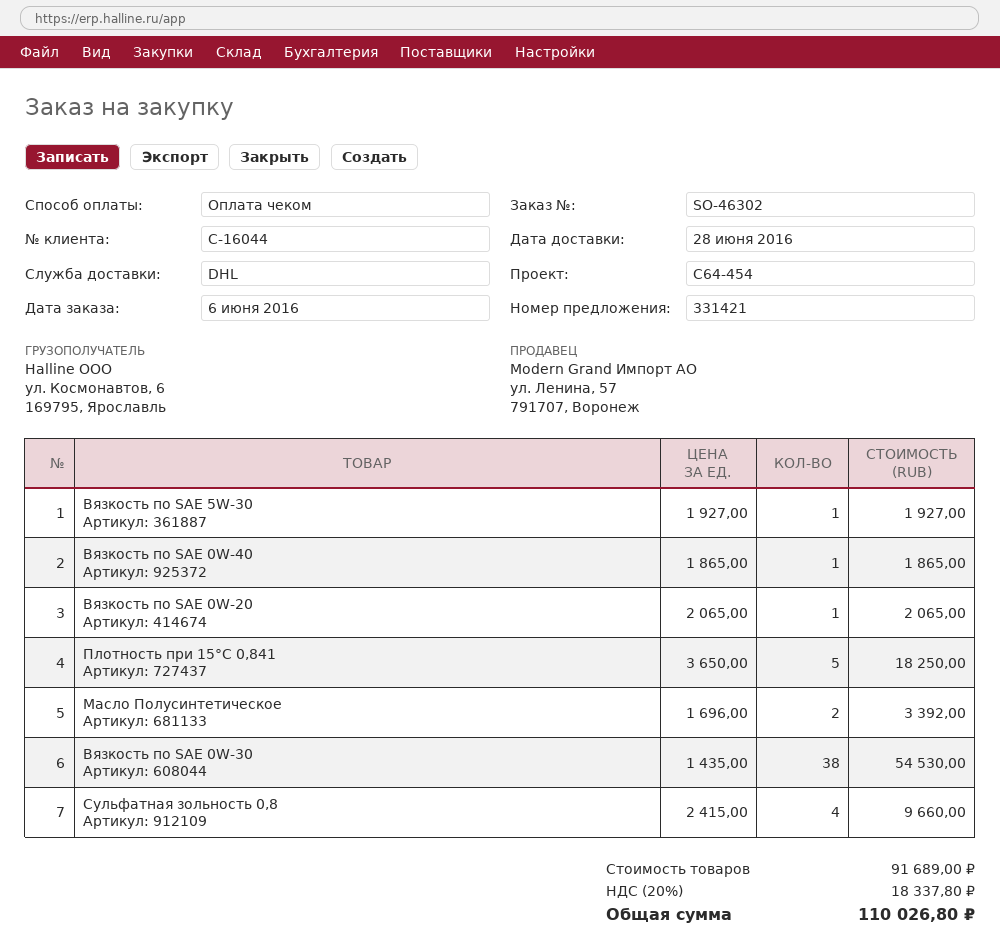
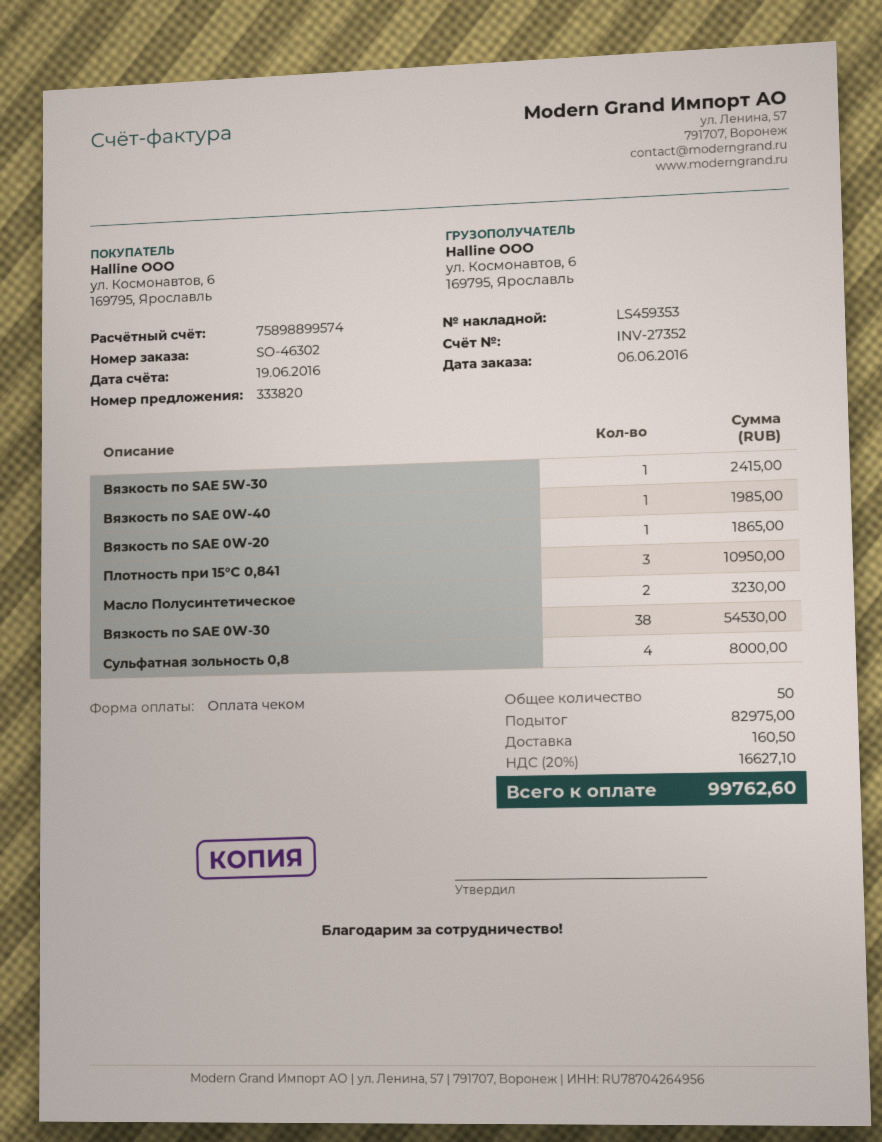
quote number: 331421 -> 333820
Вязкость по SAE 5W-30: 1 for 1927.00 -> 1 for 2415.00
Вязкость по SAE 0W-40: 1 for 1865.00 -> 1 for 1985.00
Вязкость по SAE 0W-20: 1 for 2065.00 -> 1 for 1865.00
Плотность при 15°C 0,841: 5 for 18250.00 -> 3 for 10950.00
Масло Полусинтетическое: 2 for 3392.00 -> 2 for 3230.00
Сульфатная зольность 0,8: 4 for 9660.00 -> 4 for 8000.00
subtotal: 91689.00 -> 82975.00
shipping: none -> 160.50
tax: 20% = 18337.80 -> 20% = 16627.10
total: 110026.80 -> 99762.60

